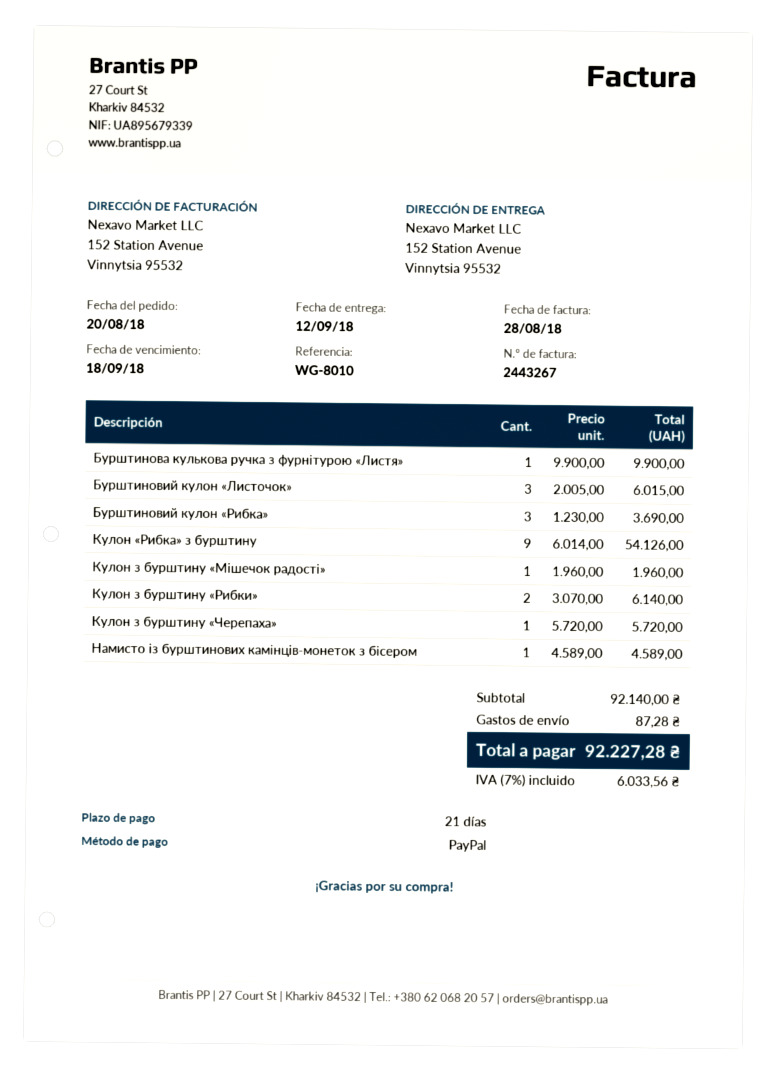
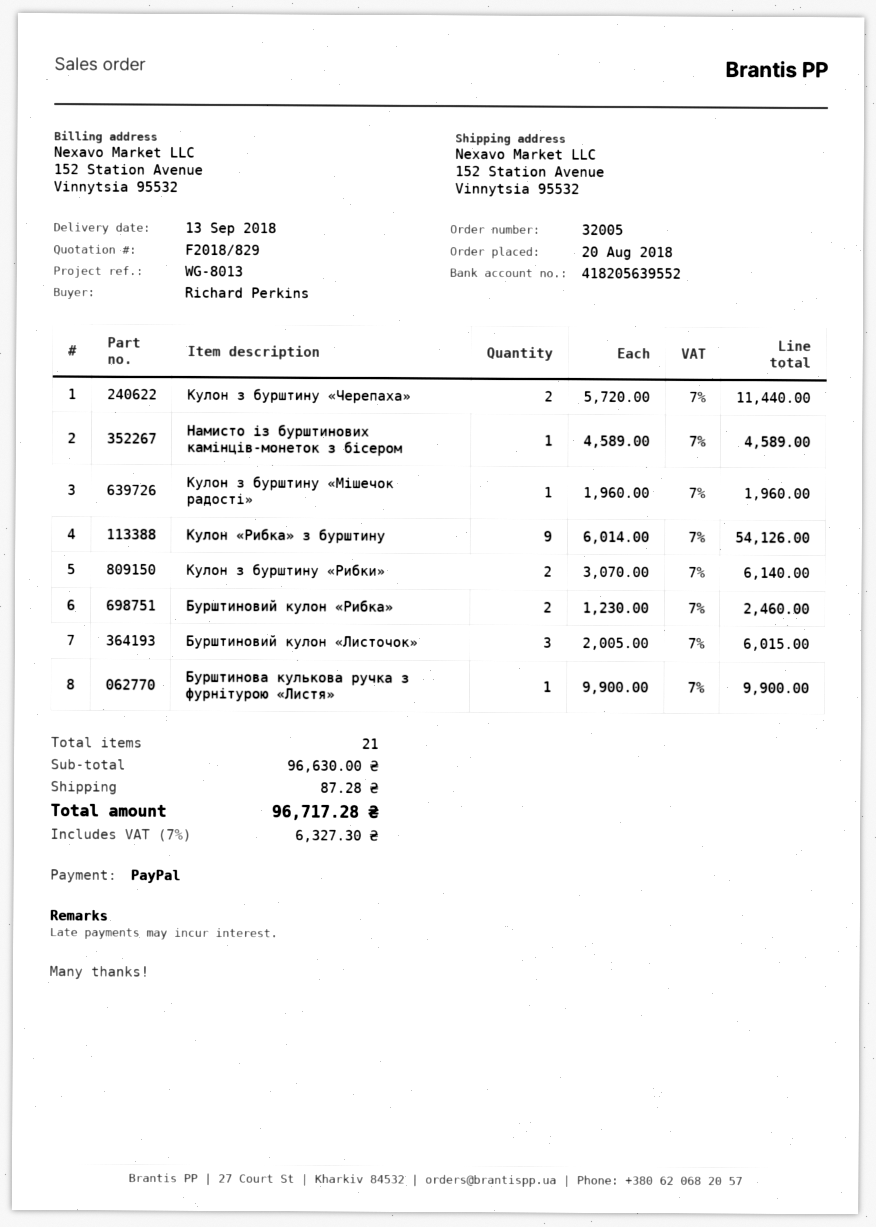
delivery date: 2018-09-12 -> 2018-09-13
reference: WG-8010 -> WG-8013
Бурштиновий кулон «Рибка»: 3 x 1230.00 = 3690.00 -> 2 x 1230.00 = 2460.00
Кулон з бурштину «Черепаха»: 1 x 5720.00 = 5720.00 -> 2 x 5720.00 = 11440.00
subtotal: 92140.00 -> 96630.00
tax: 7% = 6033.56 -> 7% = 6327.30
total: 92227.28 -> 96717.28

